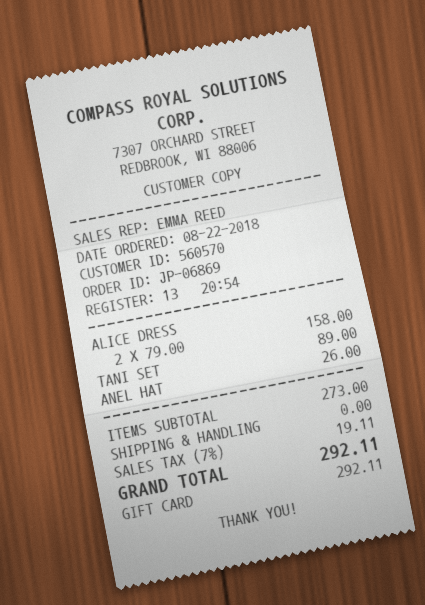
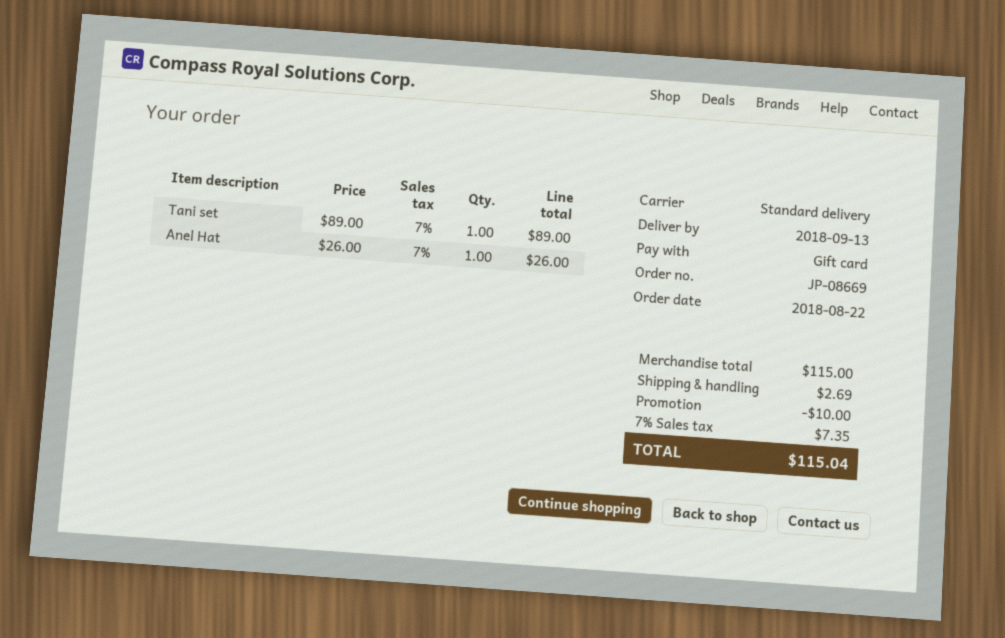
order number: JP-06869 -> JP-08669
ALICE DRESS: 2 x 79.00 = 158.00 -> none
subtotal: 273.00 -> 115.00
discount: none -> 10.00
shipping: 0.00 -> 2.69
tax: 7% = 19.11 -> 7% = 7.35
total: 292.11 -> 115.04

